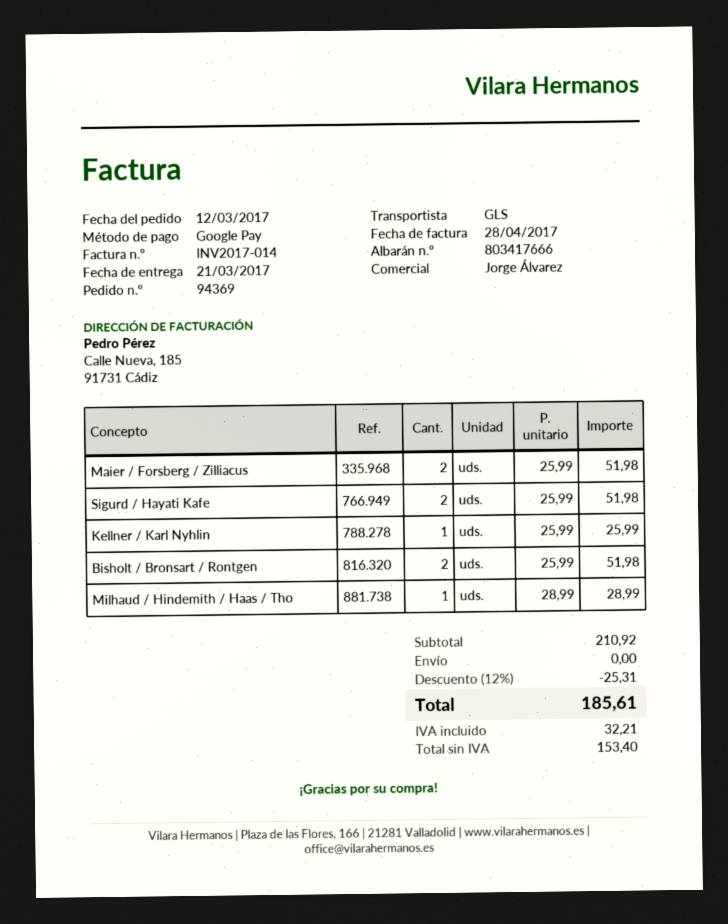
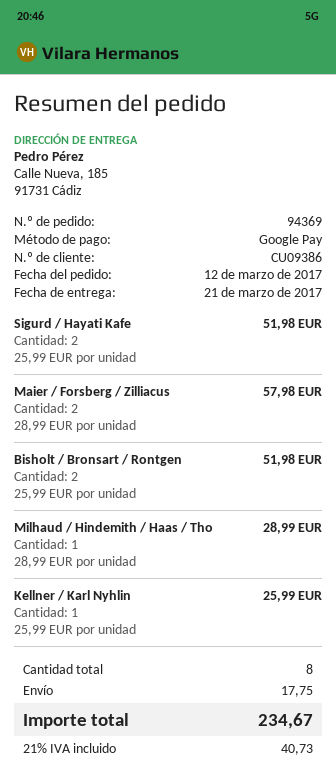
Maier / Forsberg / Zilliacus: 2 x 25.99 = 51.98 -> 2 x 28.99 = 57.98
discount: 12% = 25.31 -> none
shipping: 0.00 -> 17.75
tax: 32.21 -> 40.73
total: 185.61 -> 234.67

